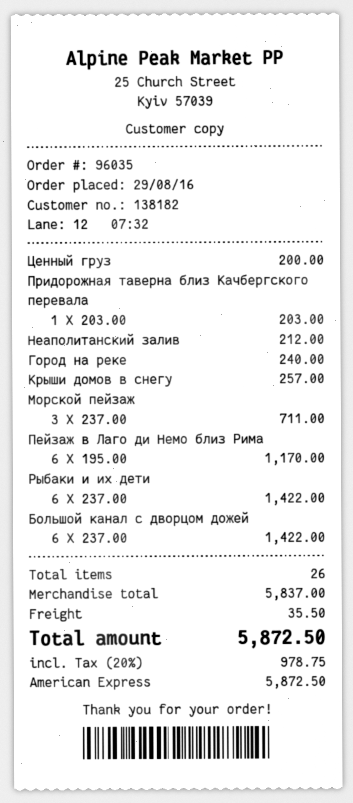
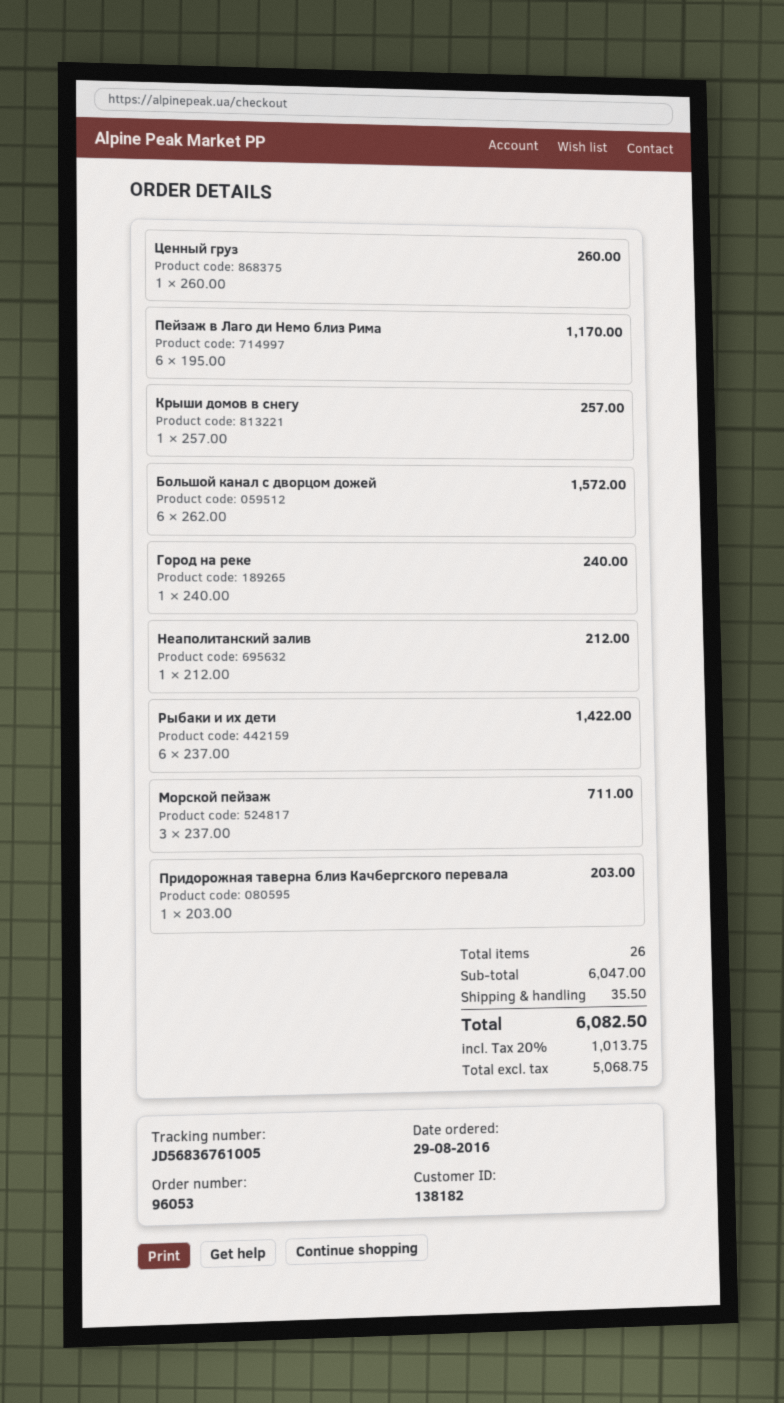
order number: 96035 -> 96053
Ценный груз: 1 x 200.00 = 200.00 -> 1 x 260.00 = 260.00
Большой канал с дворцом дожей: 6 x 237.00 = 1422.00 -> 6 x 262.00 = 1572.00
subtotal: 5837.00 -> 6047.00
tax: 20% = 978.75 -> 20% = 1013.75
total: 5872.50 -> 6082.50

